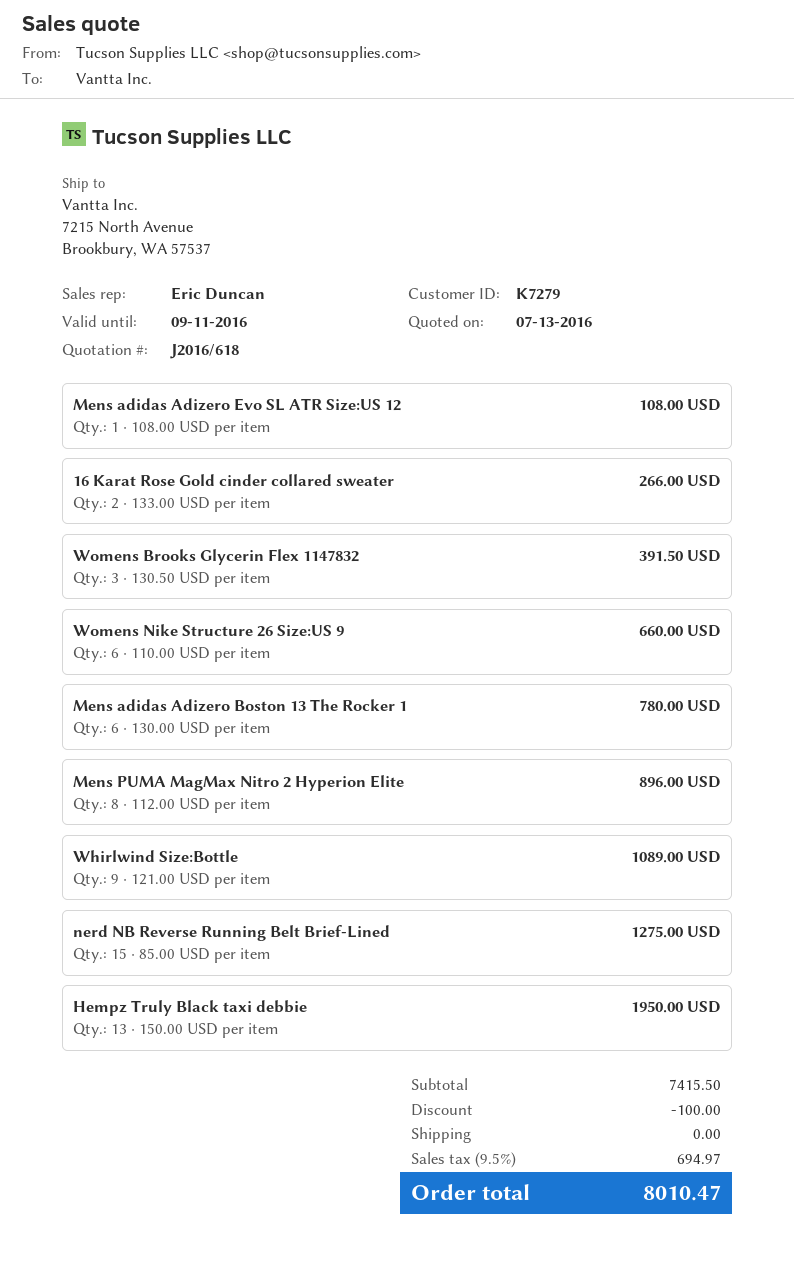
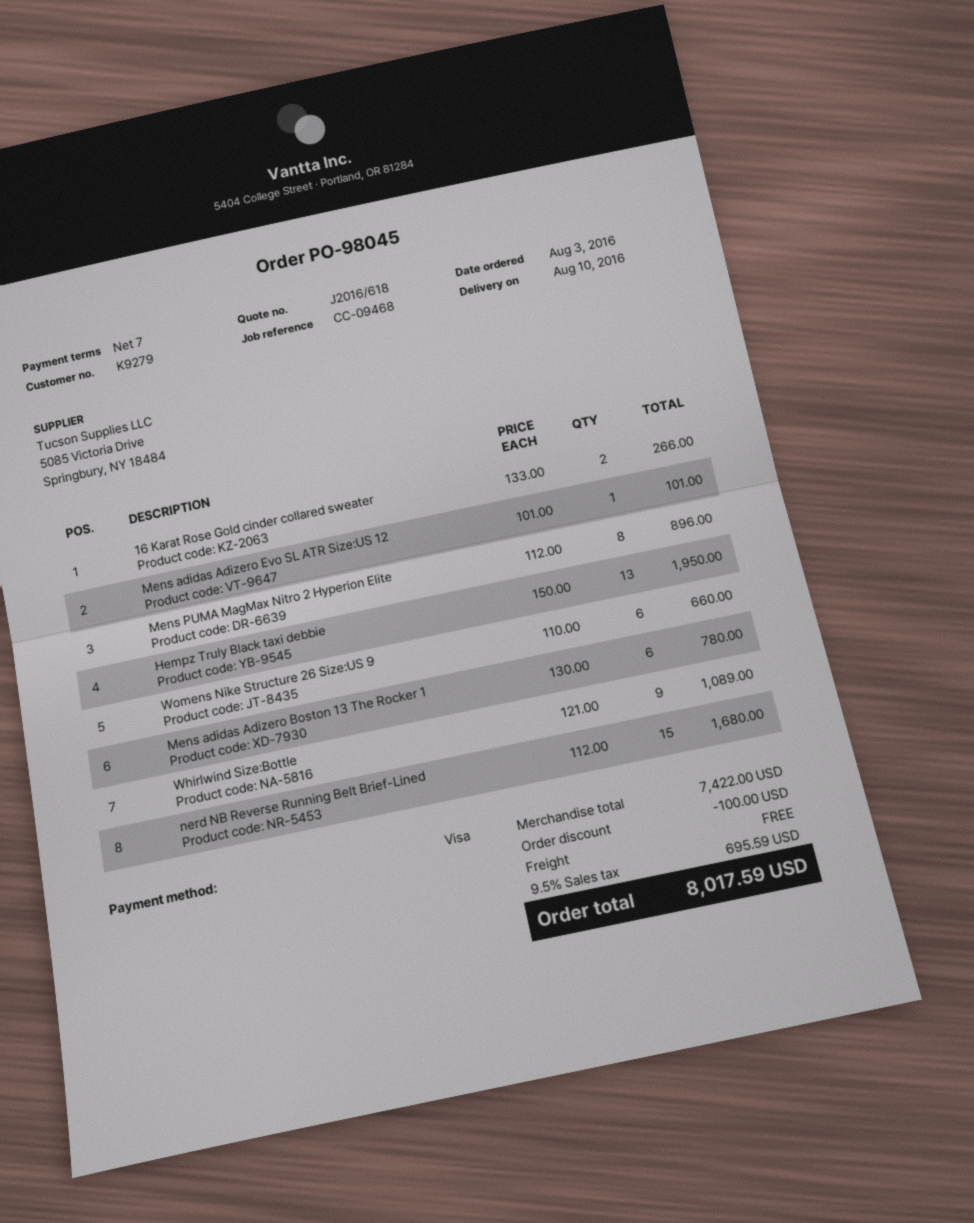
customer number: K7279 -> K9279
Mens adidas Adizero Evo SL ATR Size:US 12: 1 x 108.00 = 108.00 -> 1 x 101.00 = 101.00
Womens Brooks Glycerin Flex 1147832: 3 x 130.50 = 391.50 -> none
nerd NB Reverse Running Belt Brief-Lined: 15 x 85.00 = 1275.00 -> 15 x 112.00 = 1680.00
subtotal: 7415.50 -> 7422.00
tax: 9.5% = 694.97 -> 9.5% = 695.59
total: 8010.47 -> 8017.59

